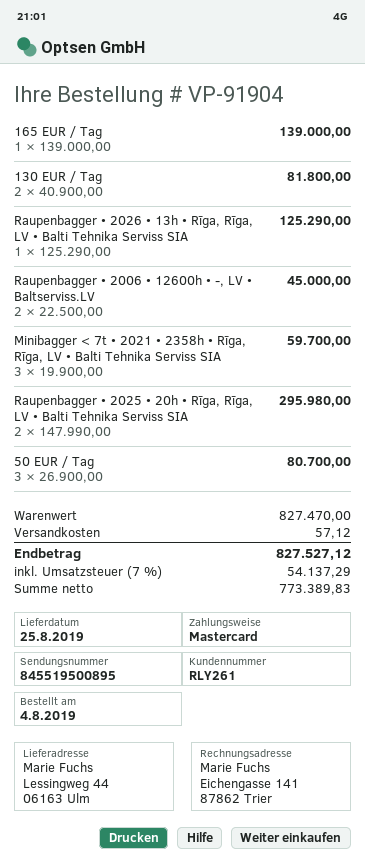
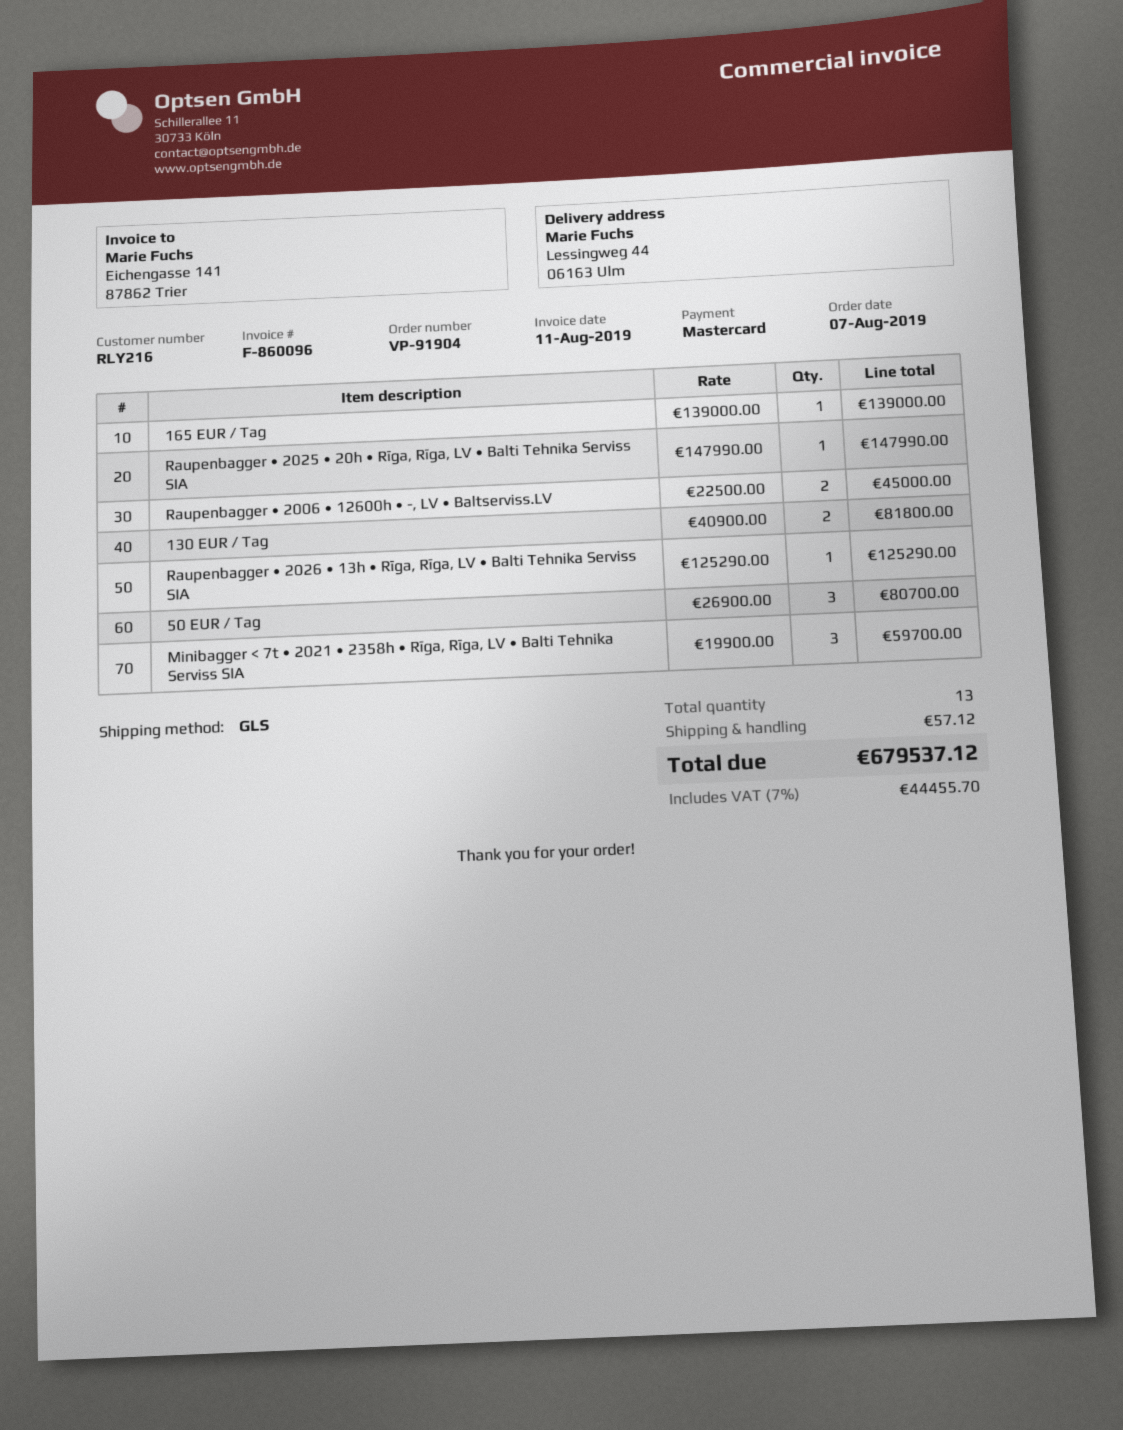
order date: 2019-08-04 -> 2019-08-07
customer number: RLY261 -> RLY216
Raupenbagger • 2025 • 20h • Rīga, Rīga, LV • Balti Tehnika Serviss SIA: 2 x 147990.00 = 295980.00 -> 1 x 147990.00 = 147990.00
tax: 7% = 54137.29 -> 7% = 44455.70
total: 827527.12 -> 679537.12

